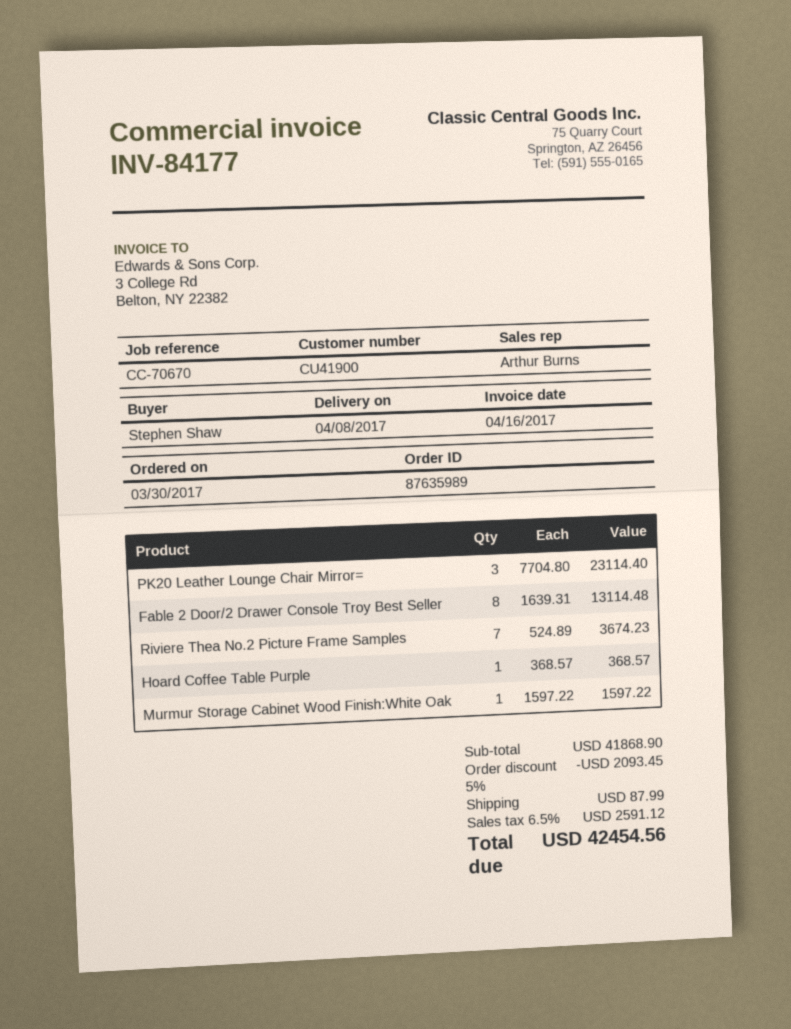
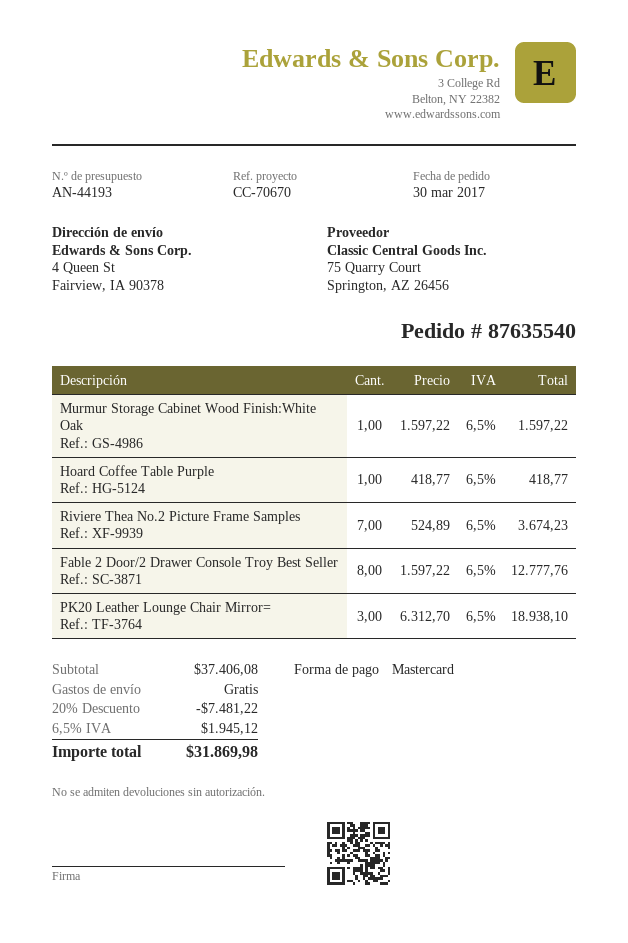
order number: 87635989 -> 87635540
PK20 Leather Lounge Chair Mirror=: 3 x 7704.80 = 23114.40 -> 3 x 6312.70 = 18938.10
Fable 2 Door/2 Drawer Console Troy Best Seller: 8 x 1639.31 = 13114.48 -> 8 x 1597.22 = 12777.76
Hoard Coffee Table Purple: 1 x 368.57 = 368.57 -> 1 x 418.77 = 418.77
subtotal: 41868.90 -> 37406.08
discount: 5% = 2093.45 -> 20% = 7481.22
shipping: 87.99 -> 0.00
tax: 6.5% = 2591.12 -> 6.5% = 1945.12
total: 42454.56 -> 31869.98

